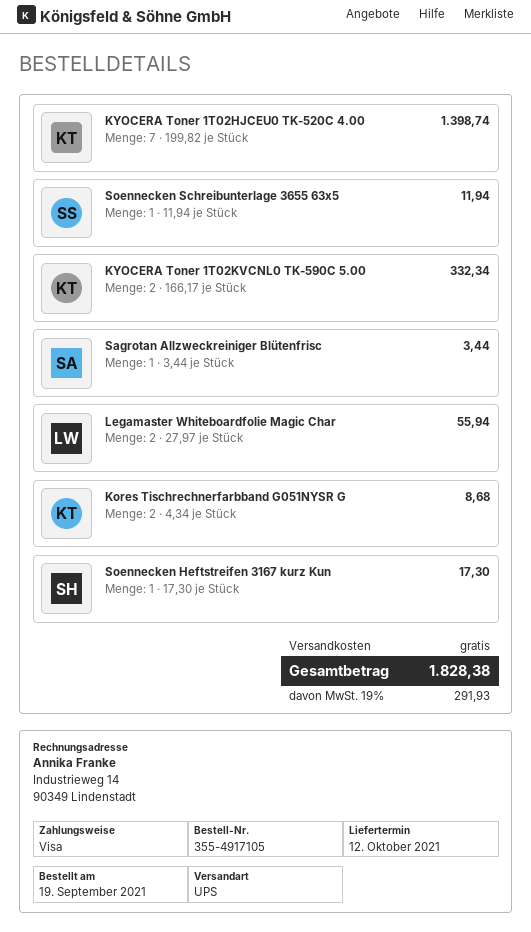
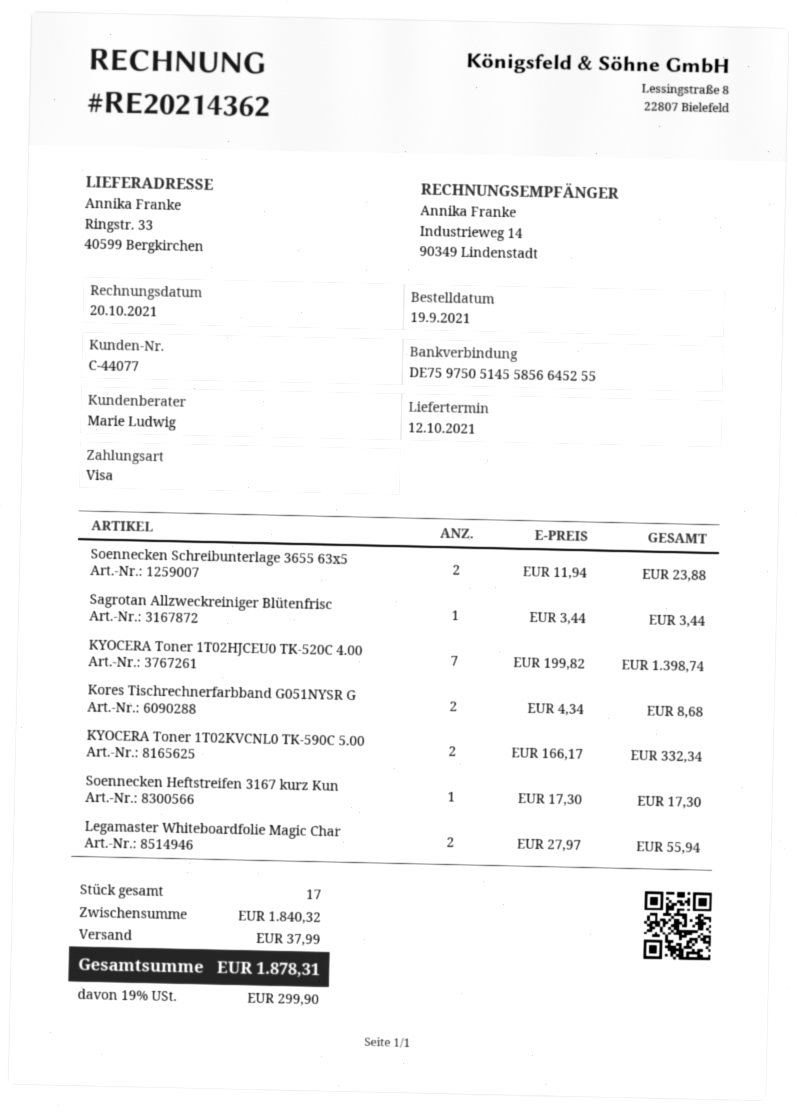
Soennecken Schreibunterlage 3655 63x5: 1 x 11.94 = 11.94 -> 2 x 11.94 = 23.88
shipping: 0.00 -> 37.99
tax: 19% = 291.93 -> 19% = 299.90
total: 1828.38 -> 1878.31

